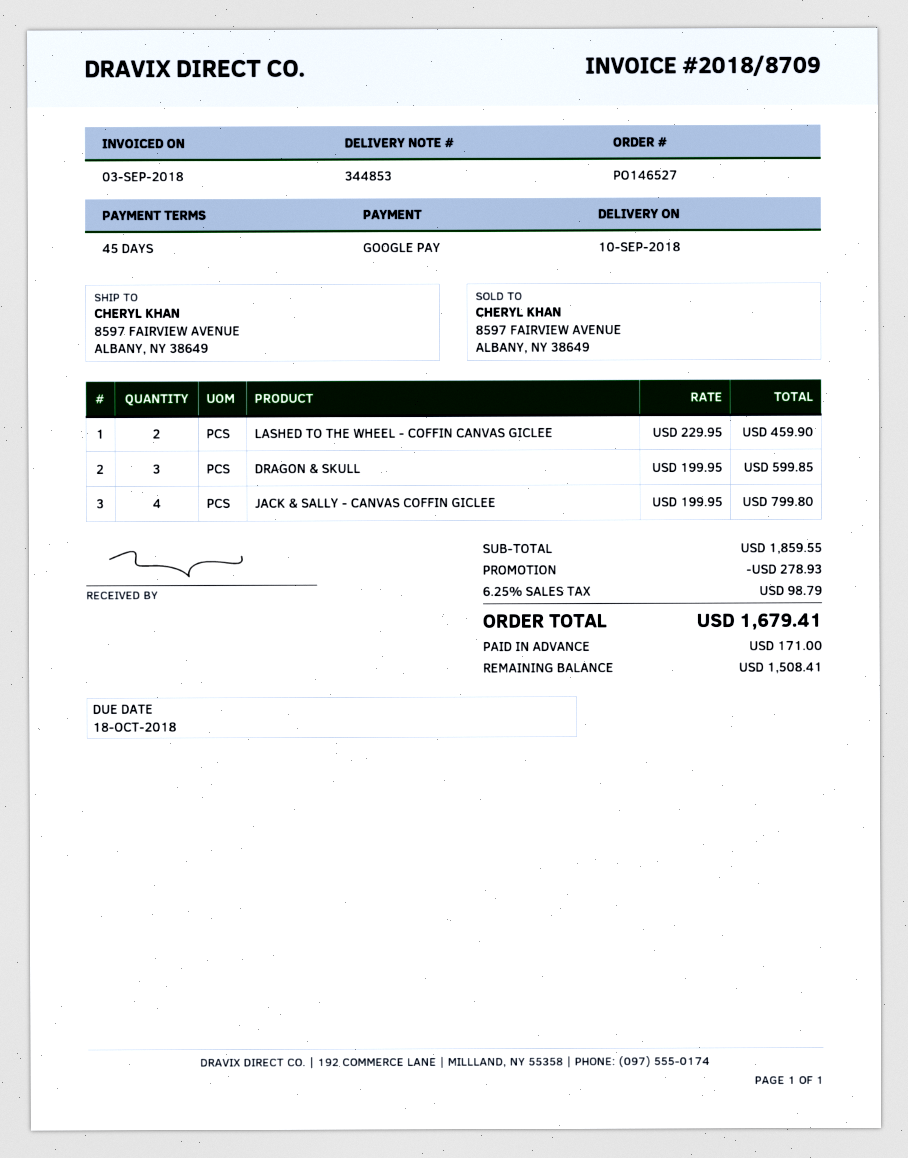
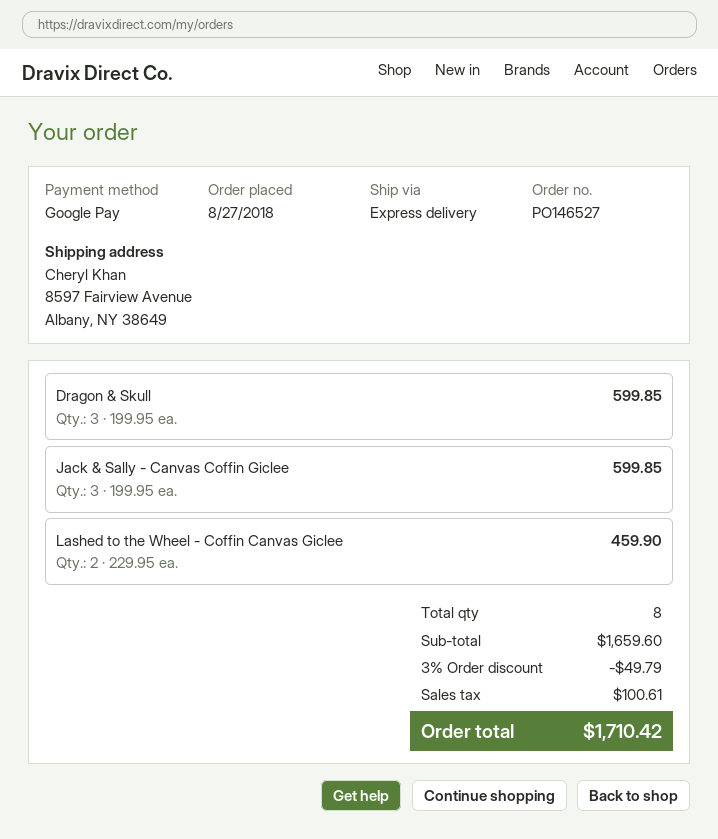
JACK & SALLY - CANVAS COFFIN GICLEE: 4 x 199.95 = 799.80 -> 3 x 199.95 = 599.85
subtotal: 1859.55 -> 1659.60
discount: 278.93 -> 49.79
tax: 98.79 -> 100.61
total: 1679.41 -> 1710.42

